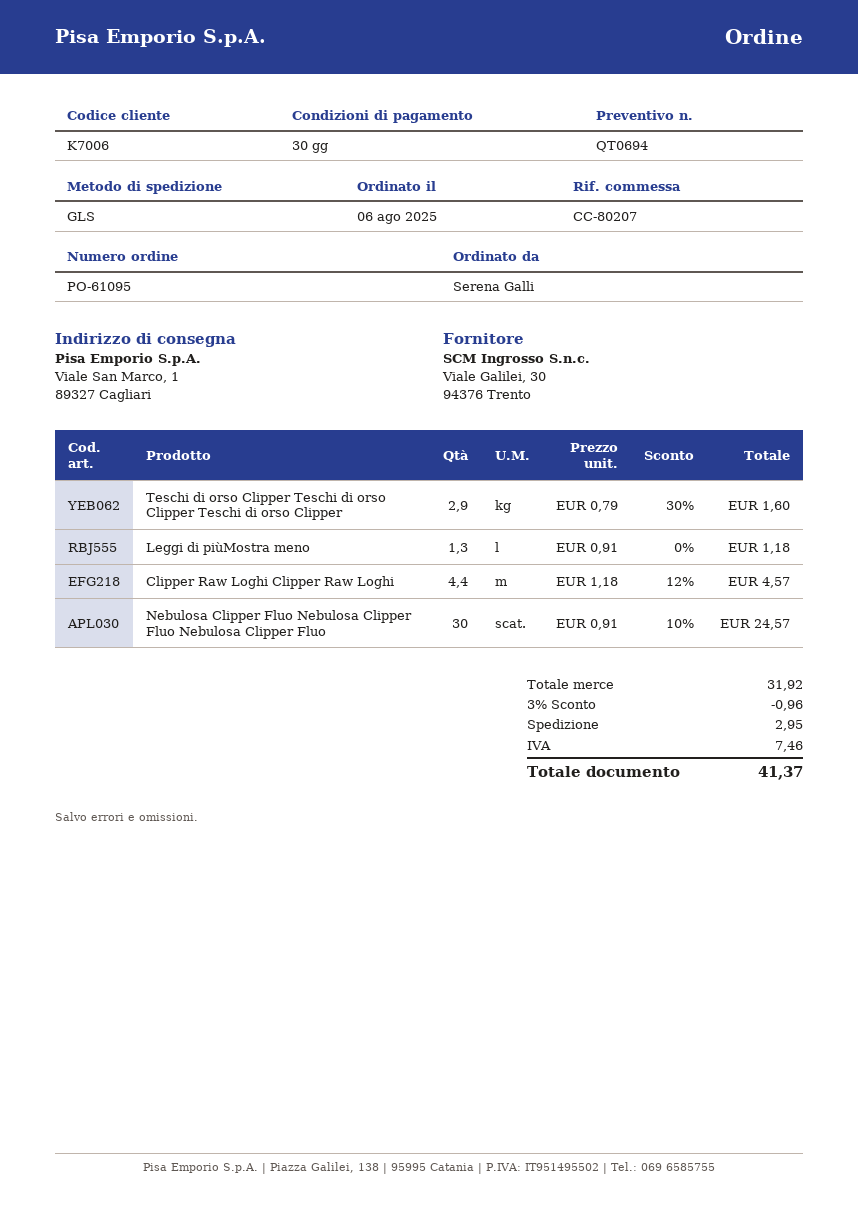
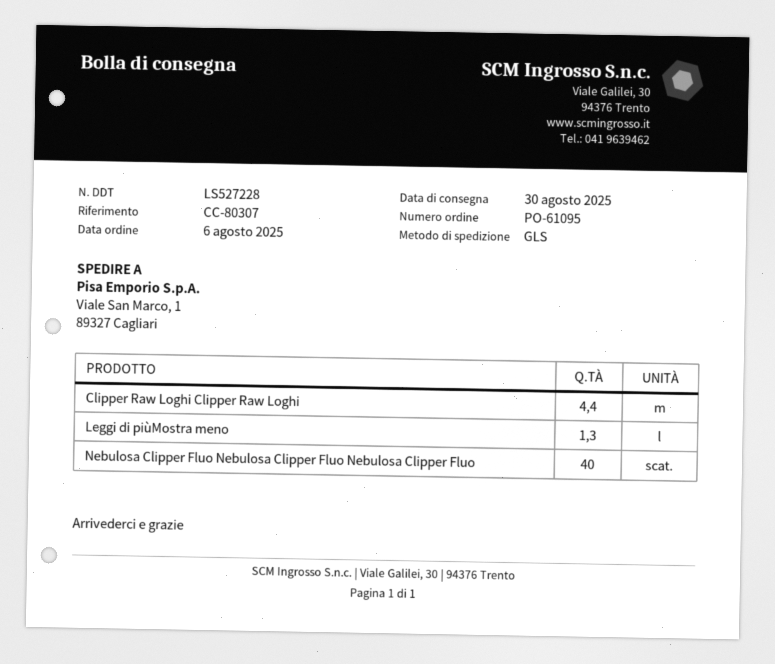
reference: CC-80207 -> CC-80307
Teschi di orso Clipper Teschi di orso Clipper Teschi di orso Clipper: 2.9 -> none
Nebulosa Clipper Fluo Nebulosa Clipper Fluo Nebulosa Clipper Fluo: 30 -> 40

